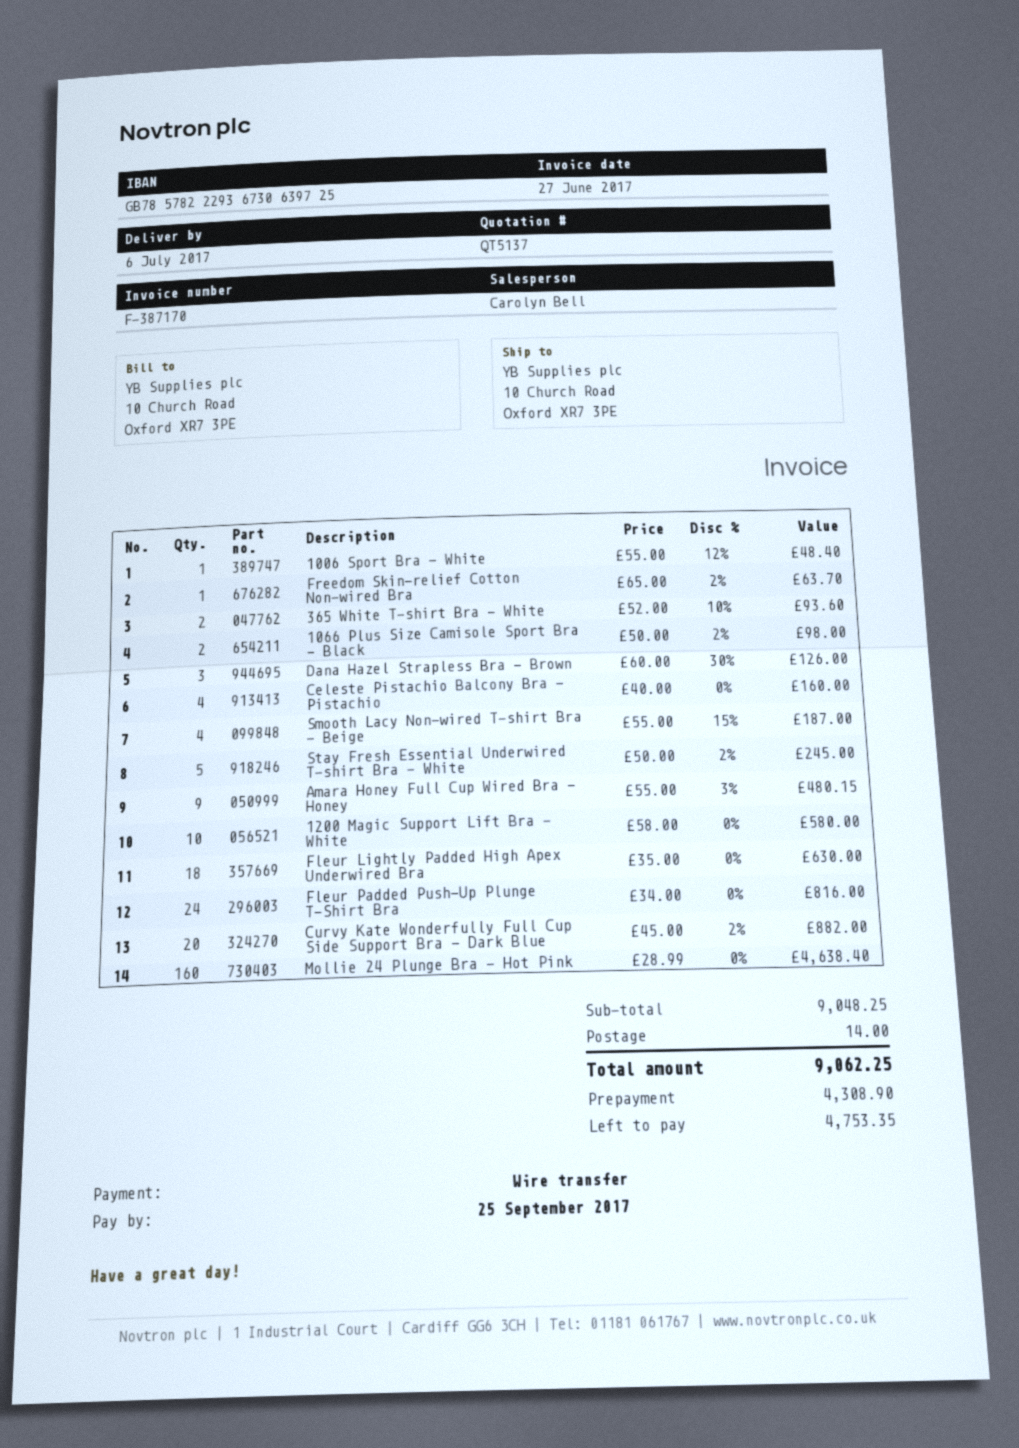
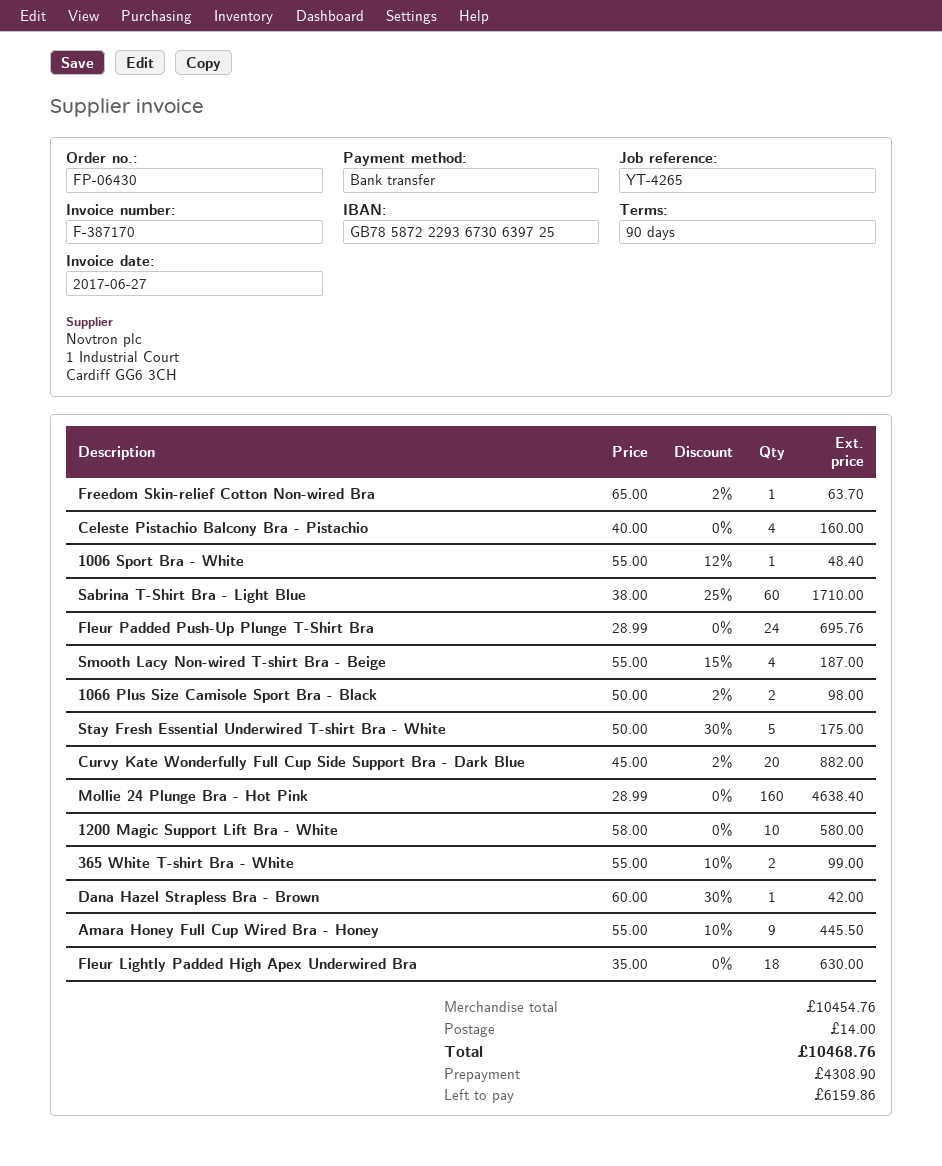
bank account: GB78578222936730639725 -> GB78587222936730639725
365 White T-shirt Bra - White: 2 x 52.00 - 10% = 93.60 -> 2 x 55.00 - 10% = 99.00
Dana Hazel Strapless Bra - Brown: 3 x 60.00 - 30% = 126.00 -> 1 x 60.00 - 30% = 42.00
Stay Fresh Essential Underwired T-shirt Bra - White: 5 x 50.00 - 2% = 245.00 -> 5 x 50.00 - 30% = 175.00
Amara Honey Full Cup Wired Bra - Honey: 9 x 55.00 - 3% = 480.15 -> 9 x 55.00 - 10% = 445.50
Fleur Padded Push-Up Plunge T-Shirt Bra: 24 x 34.00 = 816.00 -> 24 x 28.99 = 695.76
Sabrina T-Shirt Bra - Light Blue: none -> 60 x 38.00 - 25% = 1710.00
subtotal: 9048.25 -> 10454.76
total: 9062.25 -> 10468.76
balance: 4753.35 -> 6159.86

